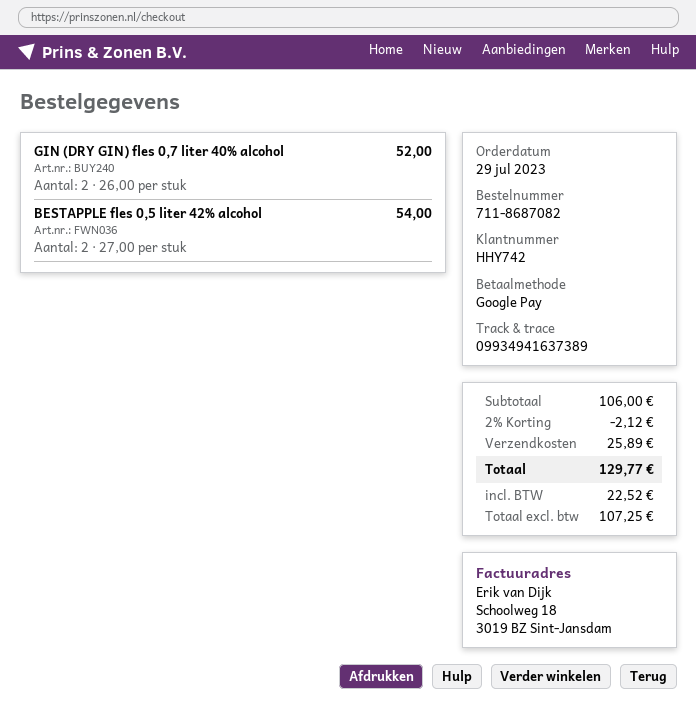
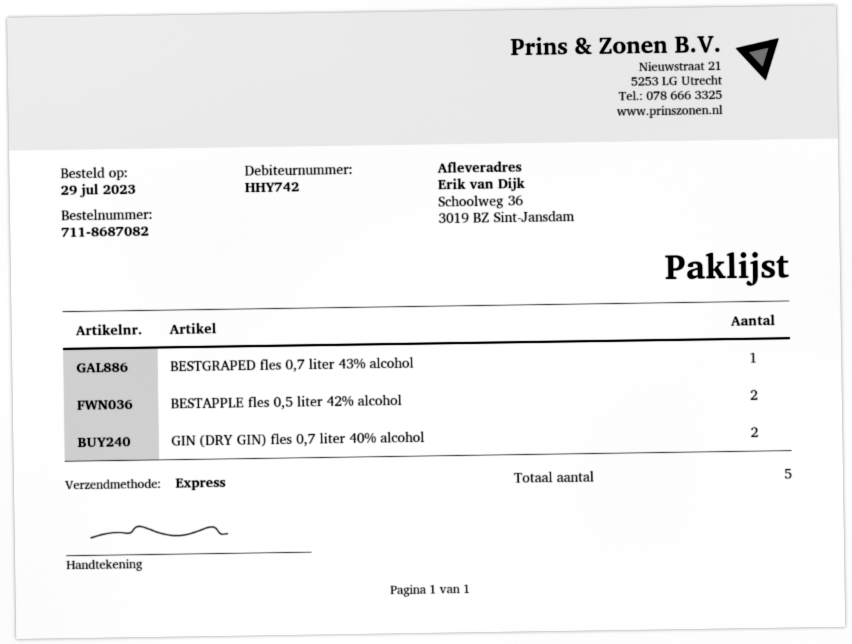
BESTGRAPED fles 0,7 liter 43% alcohol: none -> 1

